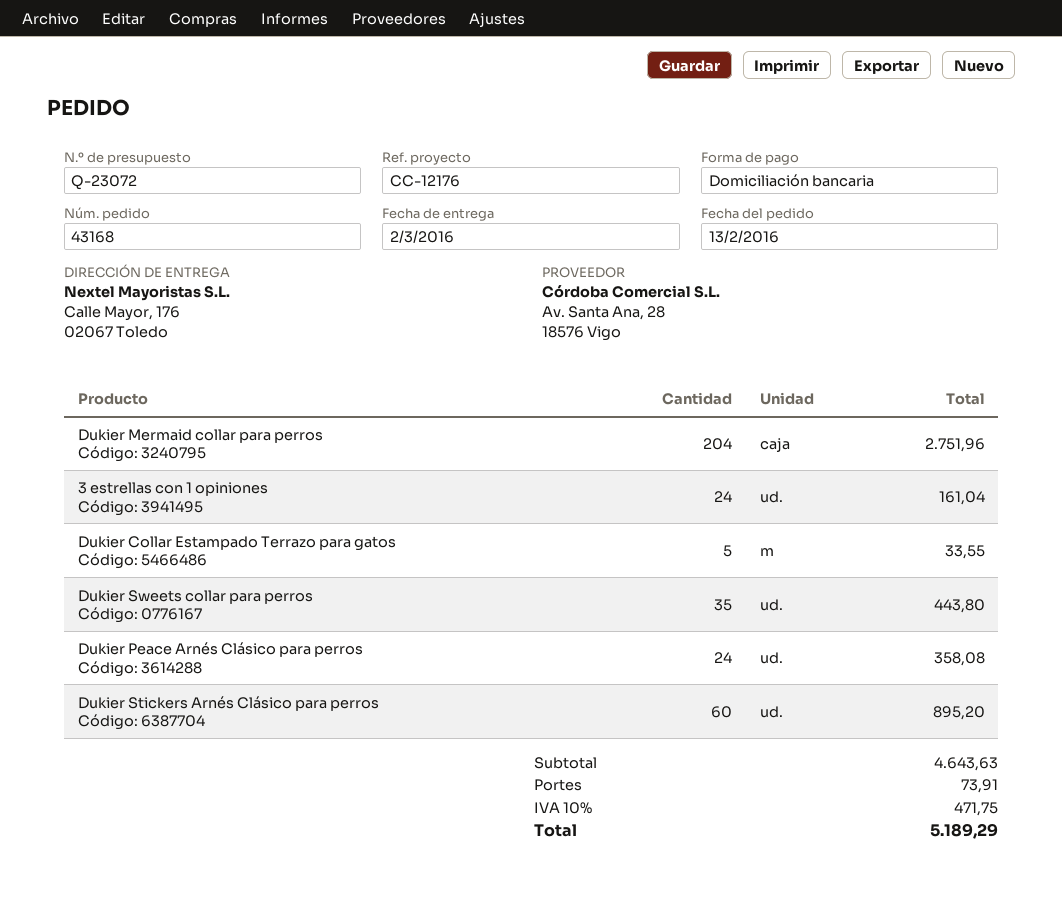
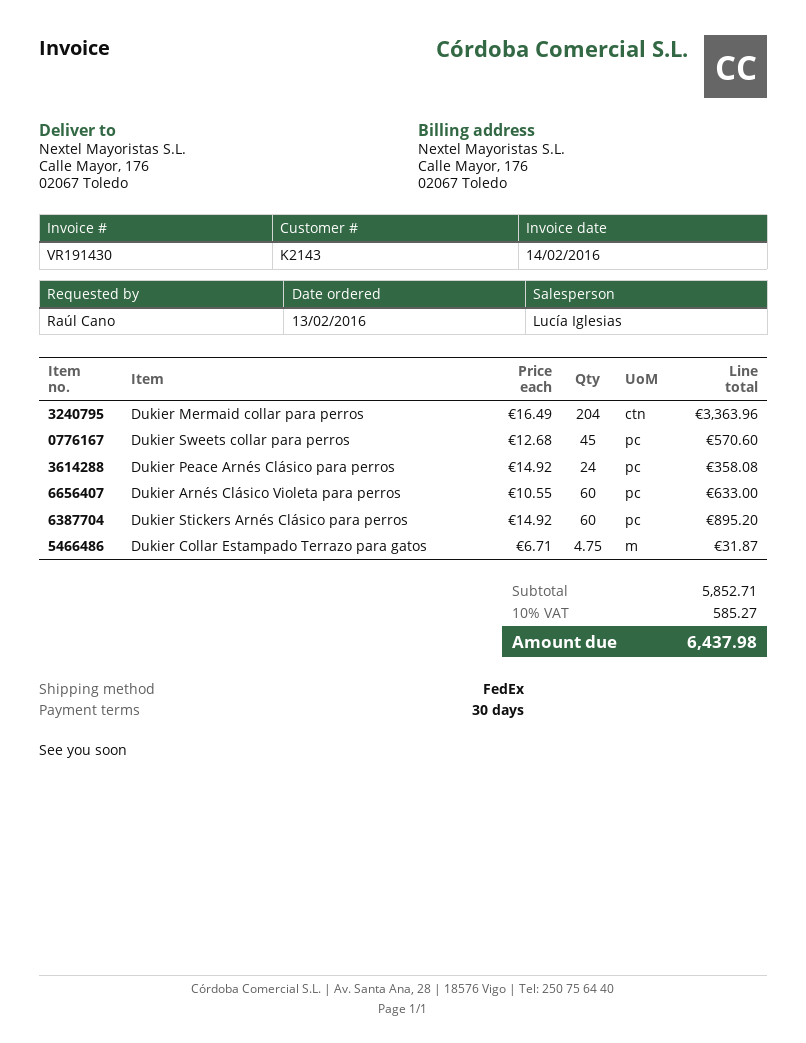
Dukier Mermaid collar para perros: 204 for 2751.96 -> 204 for 3363.96
3 estrellas con 1 opiniones: 24 for 161.04 -> none
Dukier Collar Estampado Terrazo para gatos: 5 for 33.55 -> 4.75 for 31.87
Dukier Sweets collar para perros: 35 for 443.80 -> 45 for 570.60
Dukier Arnés Clásico Violeta para perros: none -> 60 for 633.00
subtotal: 4643.63 -> 5852.71
shipping: 73.91 -> none
tax: 10% = 471.75 -> 10% = 585.27
total: 5189.29 -> 6437.98

